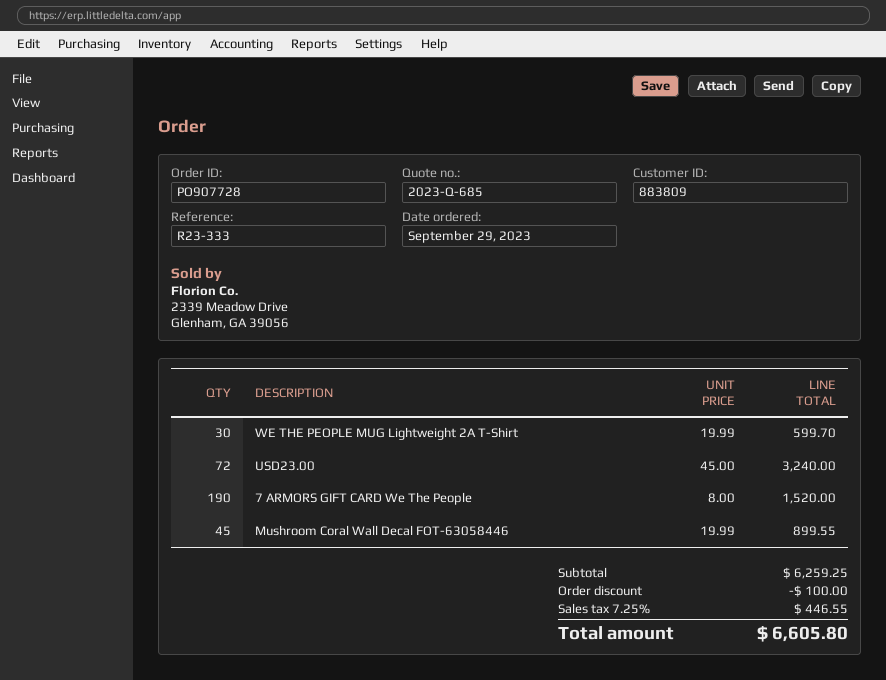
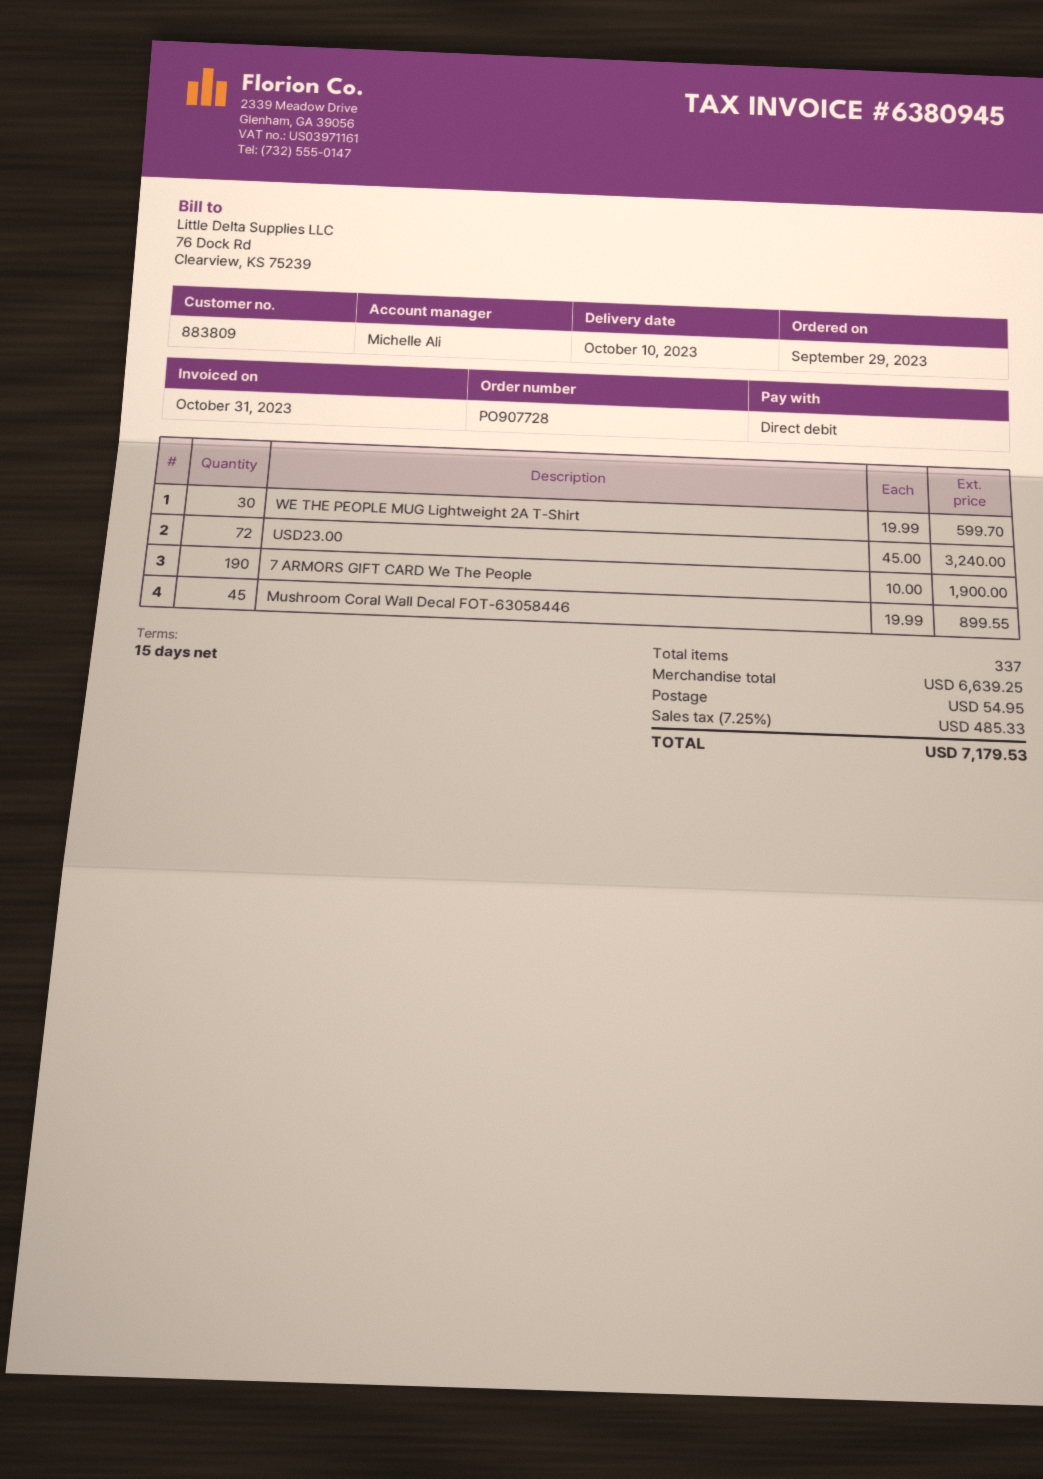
7 ARMORS GIFT CARD We The People: 190 x 8.00 = 1520.00 -> 190 x 10.00 = 1900.00
subtotal: 6259.25 -> 6639.25
discount: 100.00 -> none
shipping: none -> 54.95
tax: 7.25% = 446.55 -> 7.25% = 485.33
total: 6605.80 -> 7179.53

